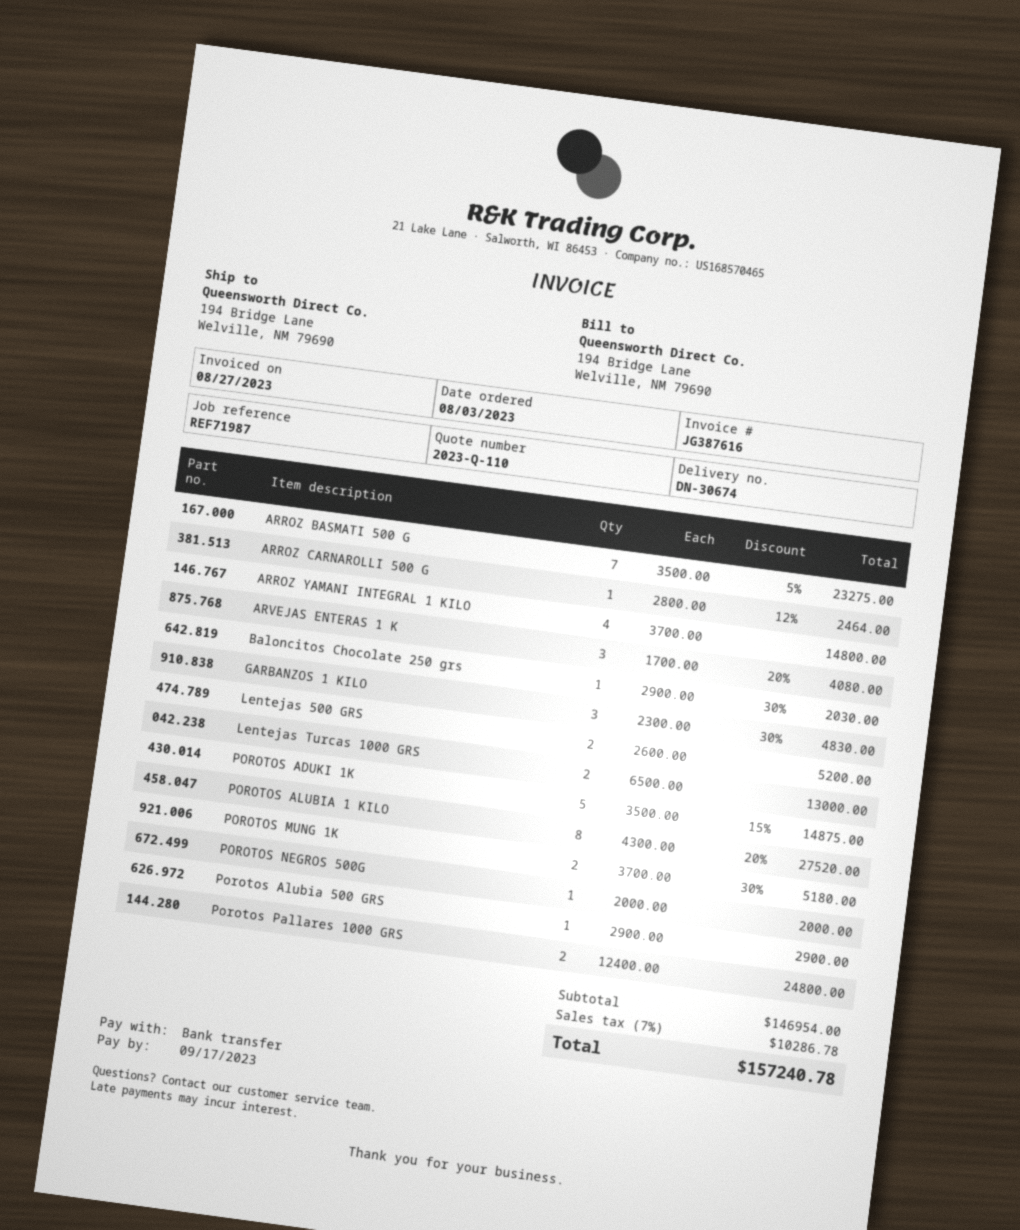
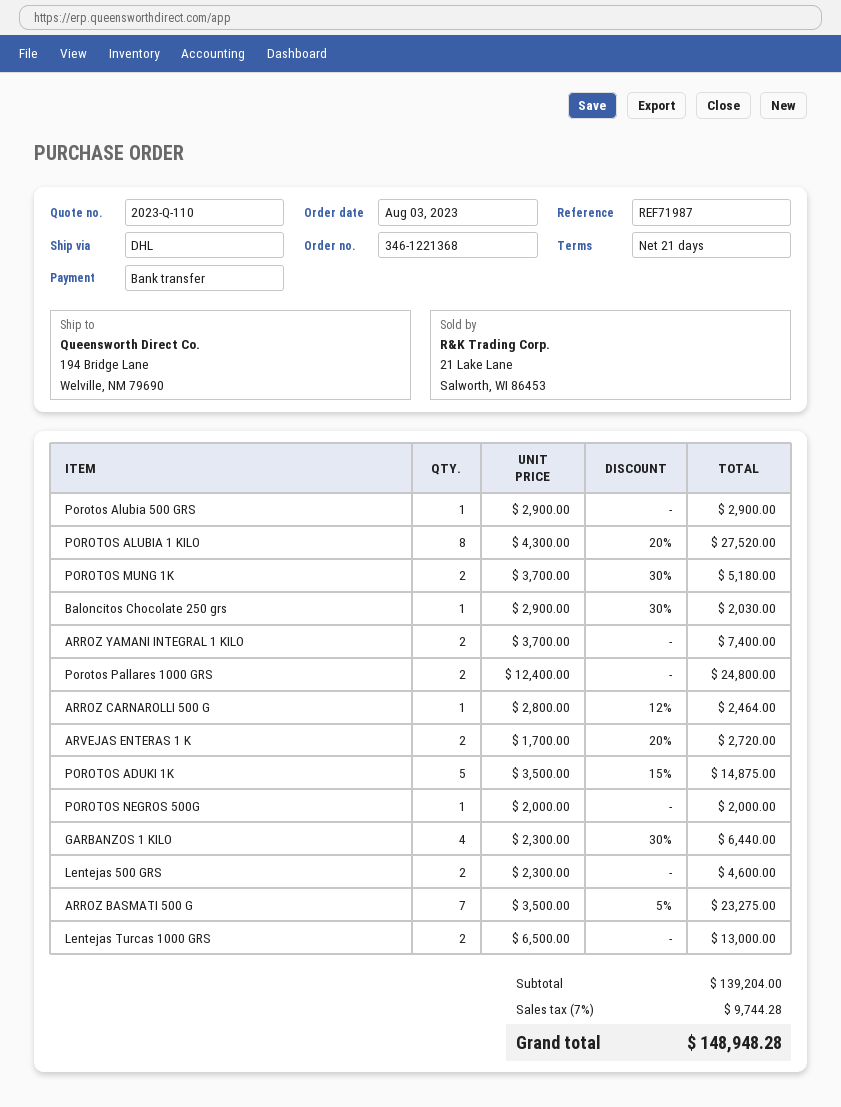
ARROZ YAMANI INTEGRAL 1 KILO: 4 x 3700.00 = 14800.00 -> 2 x 3700.00 = 7400.00
ARVEJAS ENTERAS 1 K: 3 x 1700.00 - 20% = 4080.00 -> 2 x 1700.00 - 20% = 2720.00
GARBANZOS 1 KILO: 3 x 2300.00 - 30% = 4830.00 -> 4 x 2300.00 - 30% = 6440.00
Lentejas 500 GRS: 2 x 2600.00 = 5200.00 -> 2 x 2300.00 = 4600.00
subtotal: 146954.00 -> 139204.00
tax: 7% = 10286.78 -> 7% = 9744.28
total: 157240.78 -> 148948.28

